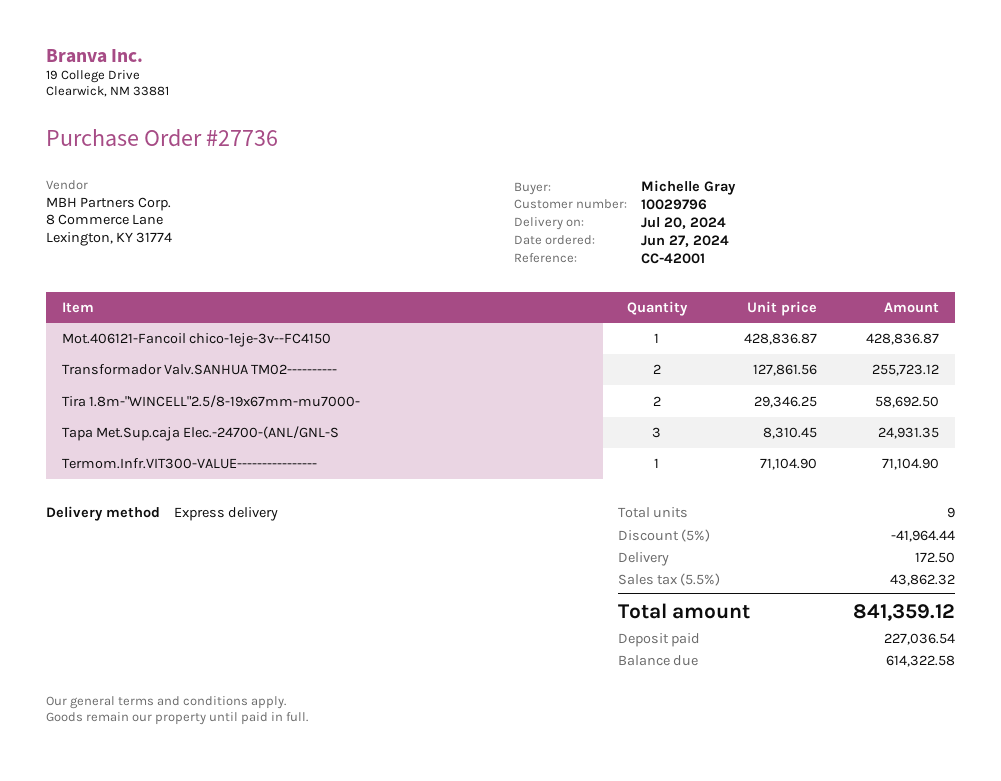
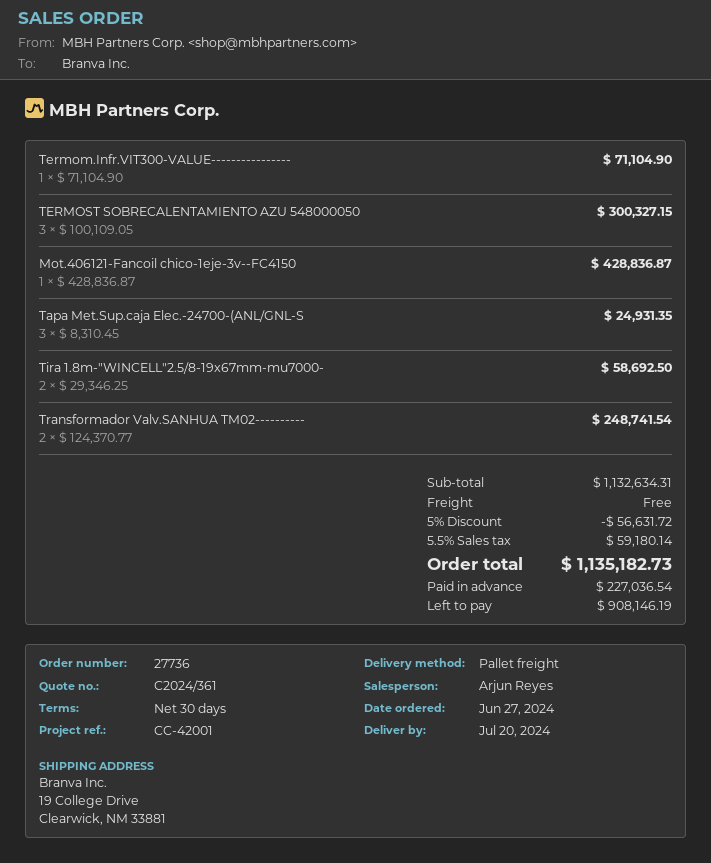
shipping method: express -> pallet freight
Transformador Valv.SANHUA TM02----------: 2 x 127861.56 = 255723.12 -> 2 x 124370.77 = 248741.54
TERMOST SOBRECALENTAMIENTO AZU 548000050: none -> 3 x 100109.05 = 300327.15
discount: 5% = 41964.44 -> 5% = 56631.72
shipping: 172.50 -> 0.00
tax: 5.5% = 43862.32 -> 5.5% = 59180.14
total: 841359.12 -> 1135182.73
balance: 614322.58 -> 908146.19

